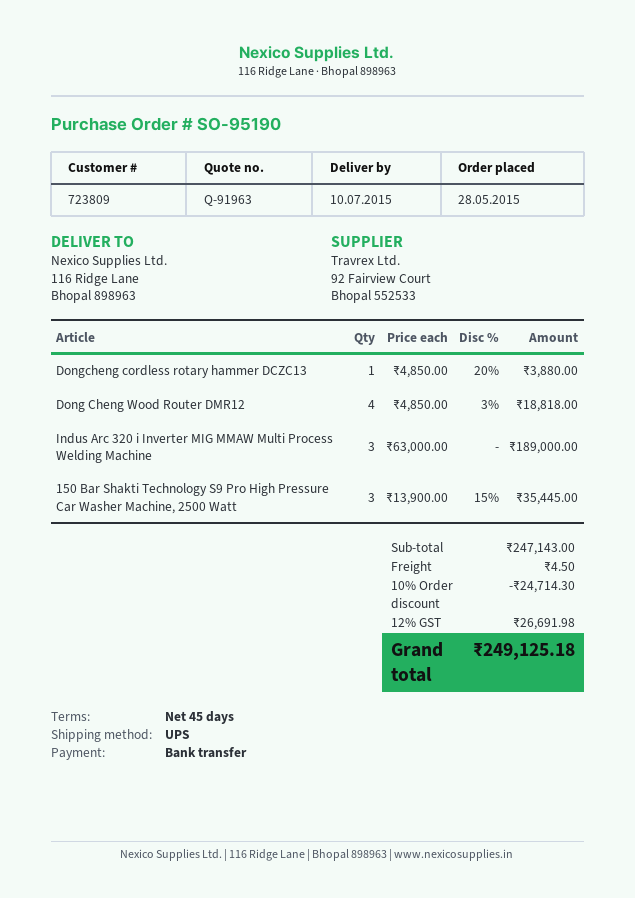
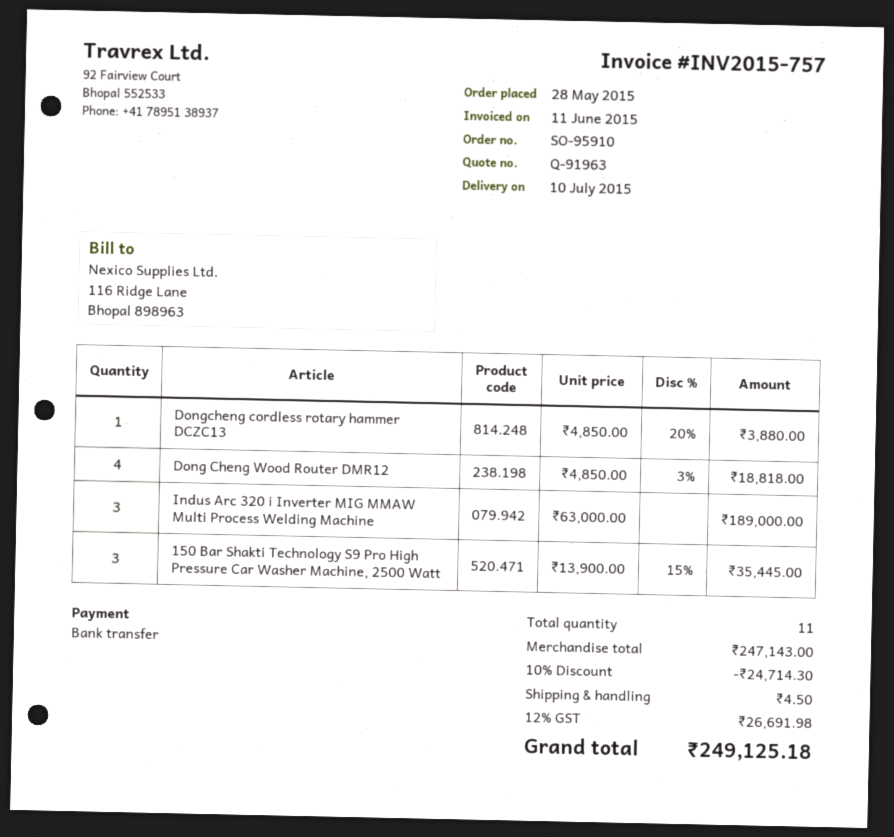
order number: SO-95190 -> SO-95910

